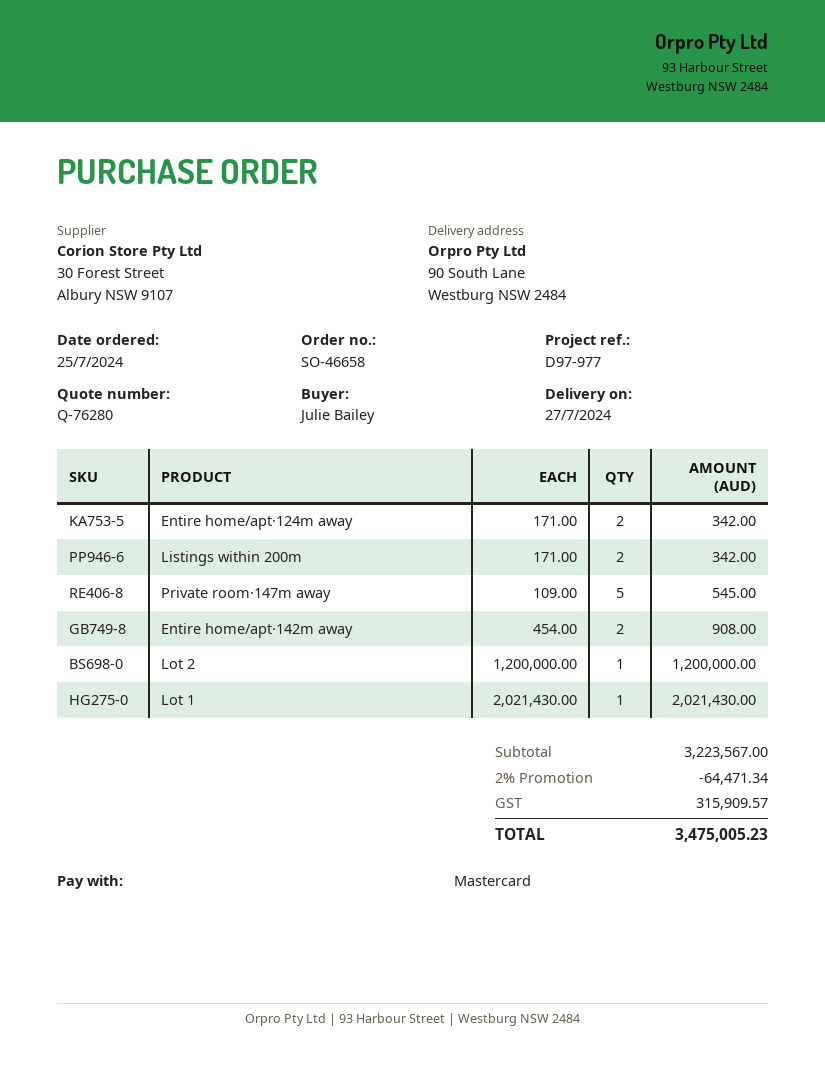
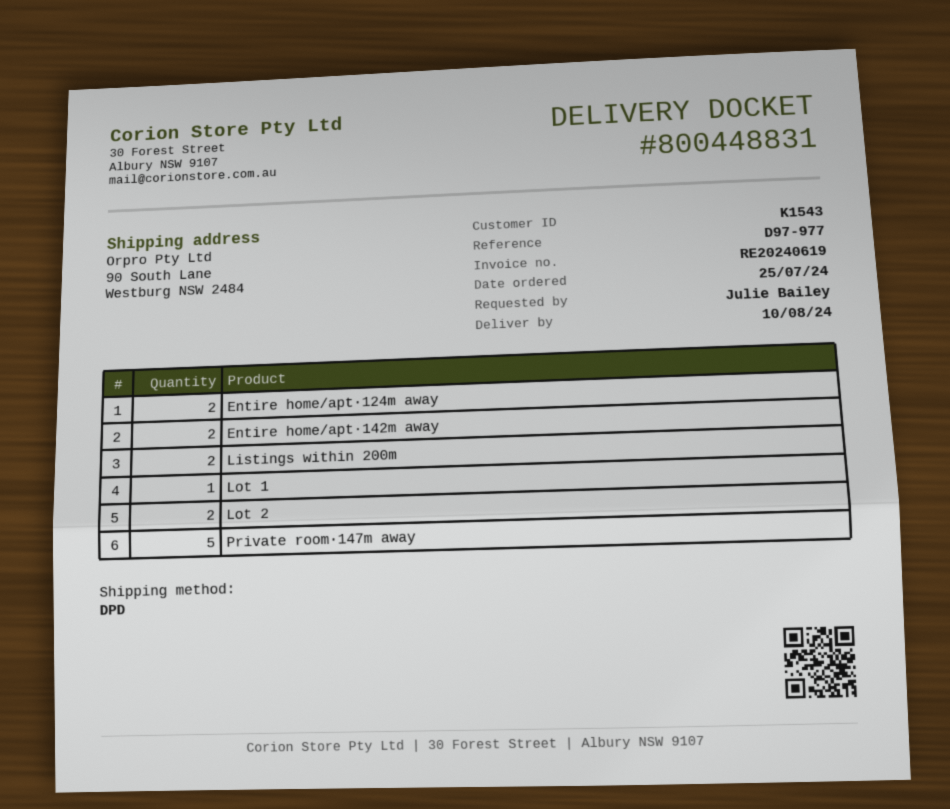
delivery date: 2024-07-27 -> 2024-08-10
Lot 2: 1 -> 2

